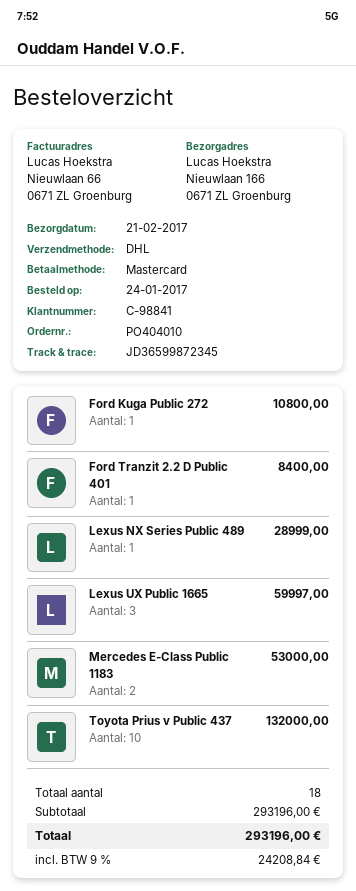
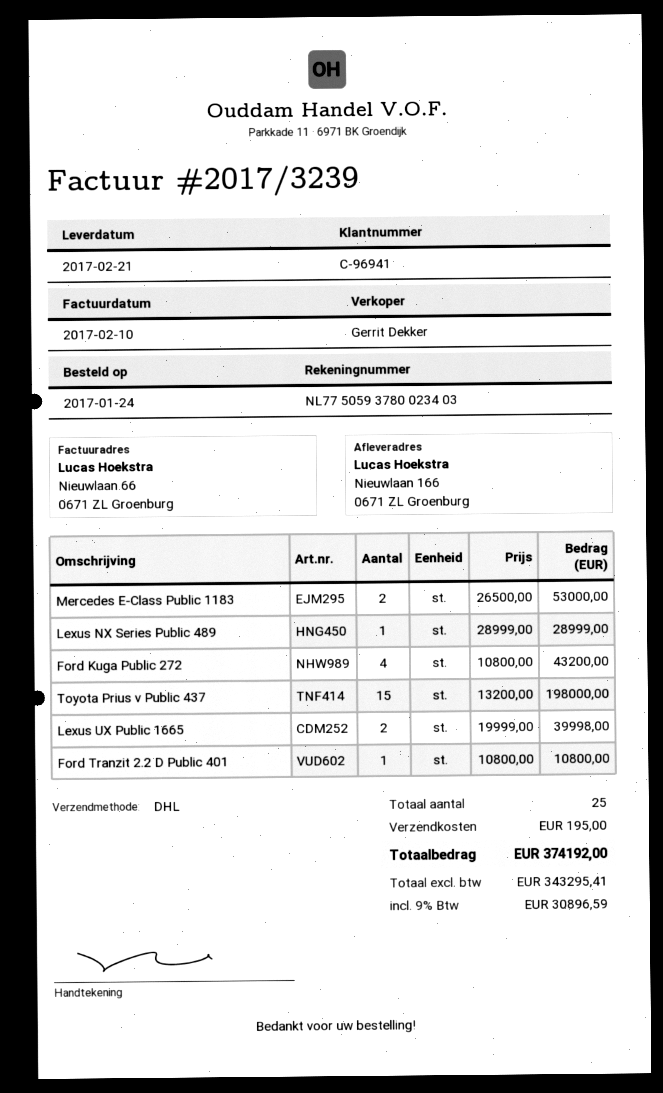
customer number: C-98841 -> C-96941
Ford Kuga Public 272: 1 for 10800.00 -> 4 for 43200.00
Ford Tranzit 2.2 D Public 401: 1 for 8400.00 -> 1 for 10800.00
Lexus UX Public 1665: 3 for 59997.00 -> 2 for 39998.00
Toyota Prius v Public 437: 10 for 132000.00 -> 15 for 198000.00
total quantity: 18 -> 25
shipping: none -> 195.00
tax: 9% = 24208.84 -> 9% = 30896.59
total: 293196.00 -> 374192.00

